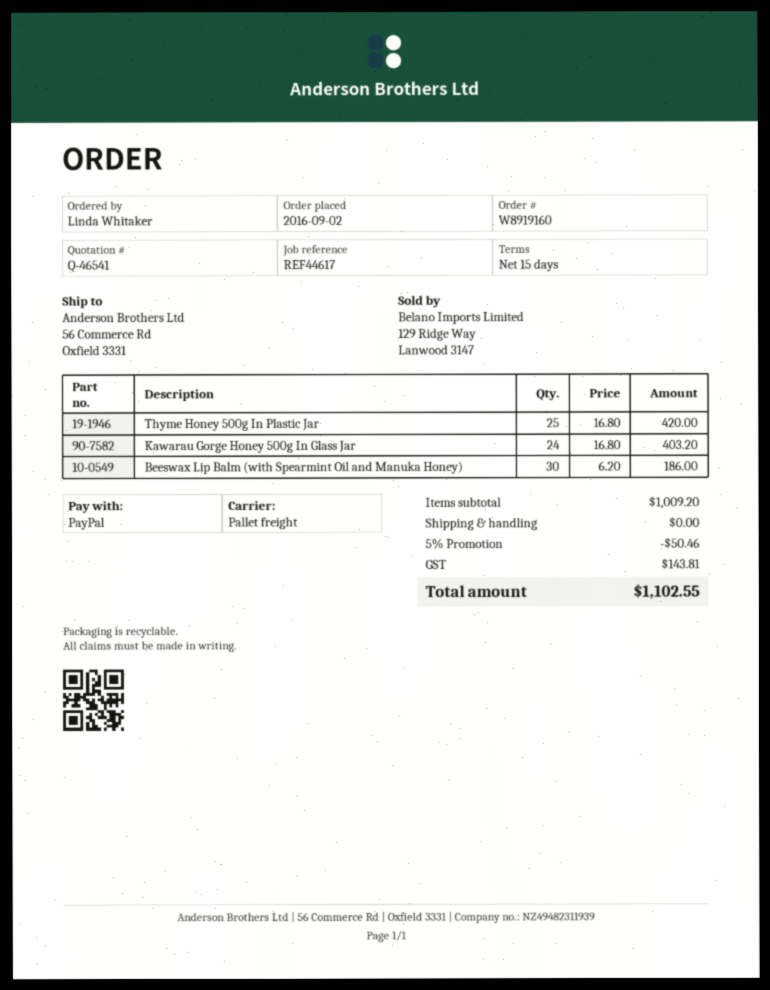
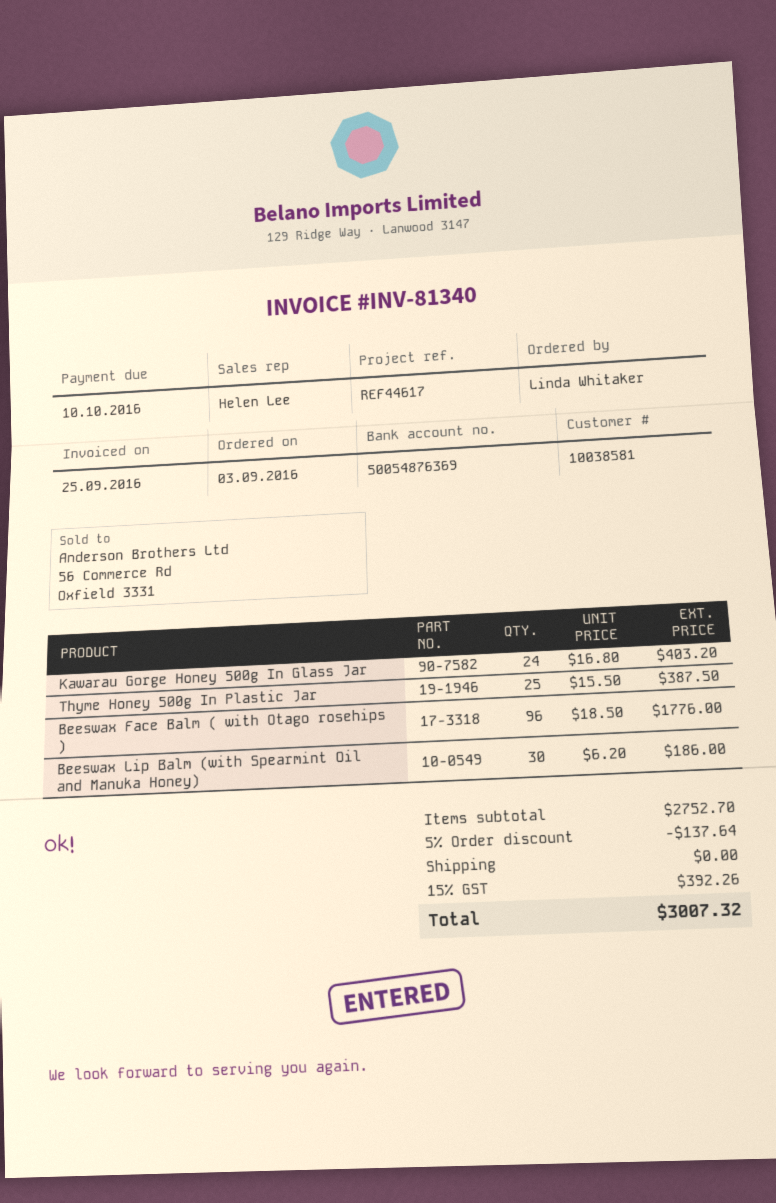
order date: 2016-09-02 -> 2016-09-03
Thyme Honey 500g In Plastic Jar: 25 x 16.80 = 420.00 -> 25 x 15.50 = 387.50
Beeswax Face Balm ( with Otago rosehips ): none -> 96 x 18.50 = 1776.00
subtotal: 1009.20 -> 2752.70
discount: 5% = 50.46 -> 5% = 137.64
tax: 143.81 -> 392.26
total: 1102.55 -> 3007.32

